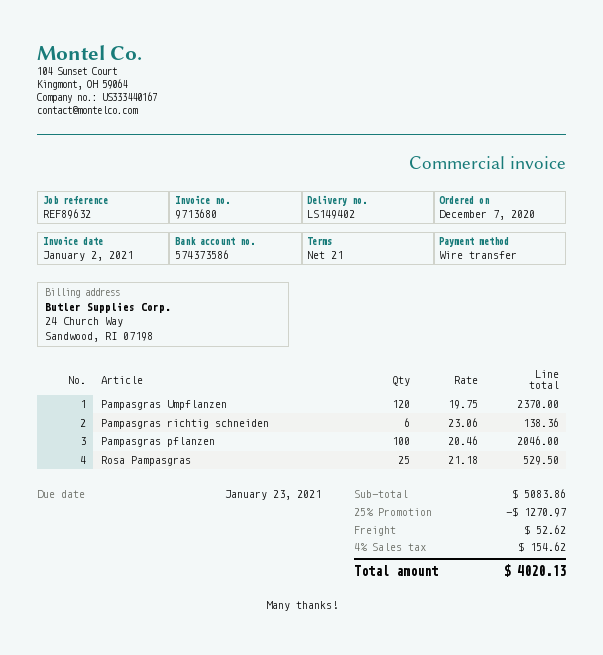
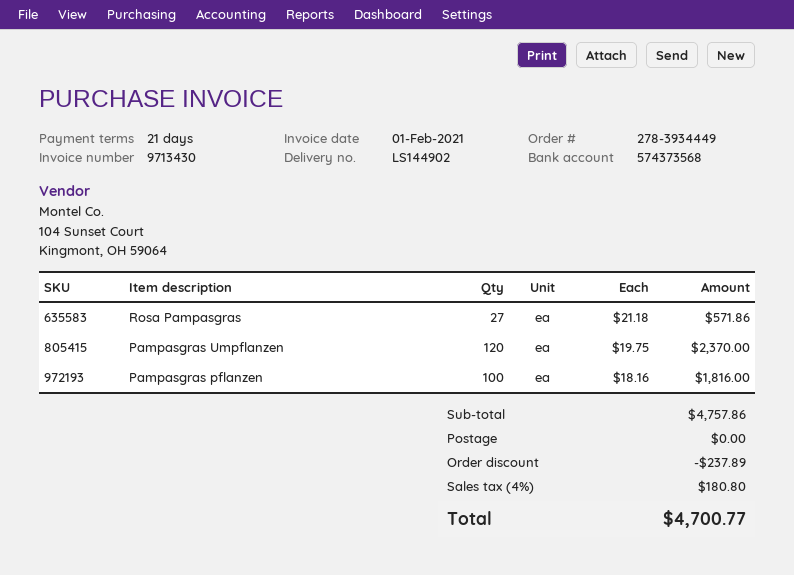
delivery note number: LS149402 -> LS144902
invoice number: 9713680 -> 9713430
invoice date: 2021-01-02 -> 2021-02-01
bank account: 574373586 -> 574373568
Pampasgras richtig schneiden: 6 x 23.06 = 138.36 -> none
Pampasgras pflanzen: 100 x 20.46 = 2046.00 -> 100 x 18.16 = 1816.00
Rosa Pampasgras: 25 x 21.18 = 529.50 -> 27 x 21.18 = 571.86
subtotal: 5083.86 -> 4757.86
discount: 1270.97 -> 237.89
shipping: 52.62 -> 0.00
tax: 4% = 154.62 -> 4% = 180.80
total: 4020.13 -> 4700.77

